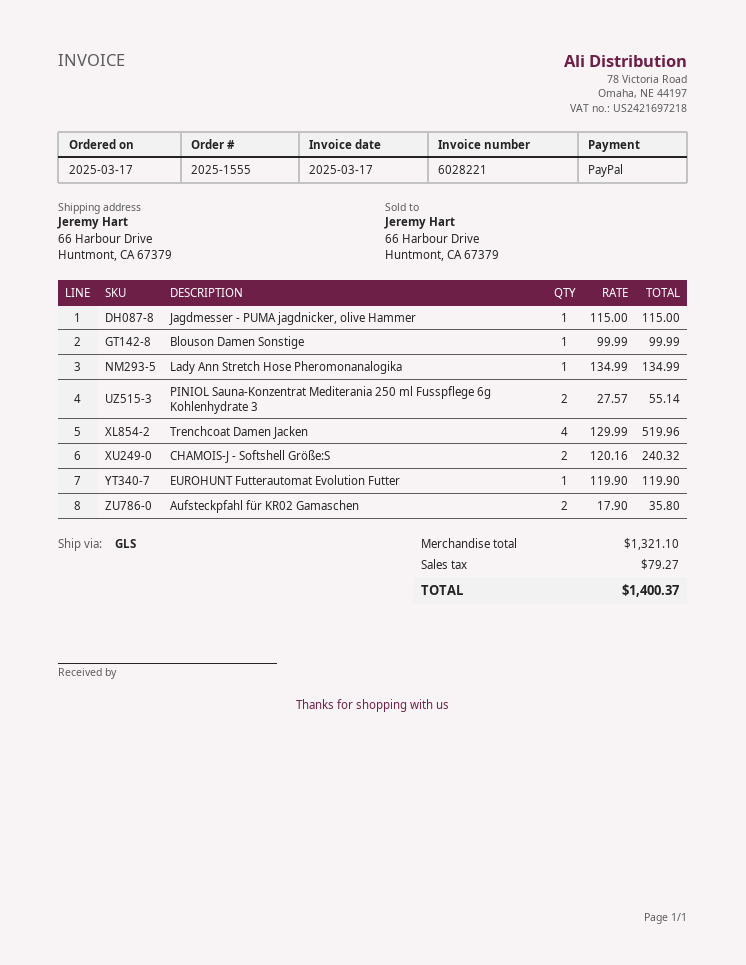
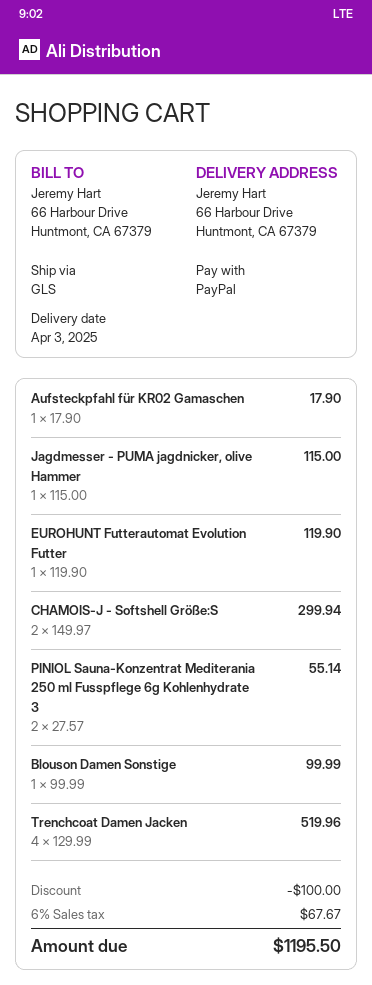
Lady Ann Stretch Hose Pheromonanalogika: 1 x 134.99 = 134.99 -> none
CHAMOIS-J - Softshell Größe:S: 2 x 120.16 = 240.32 -> 2 x 149.97 = 299.94
Aufsteckpfahl für KR02 Gamaschen: 2 x 17.90 = 35.80 -> 1 x 17.90 = 17.90
discount: none -> 100.00
tax: 79.27 -> 67.67
total: 1400.37 -> 1195.50

